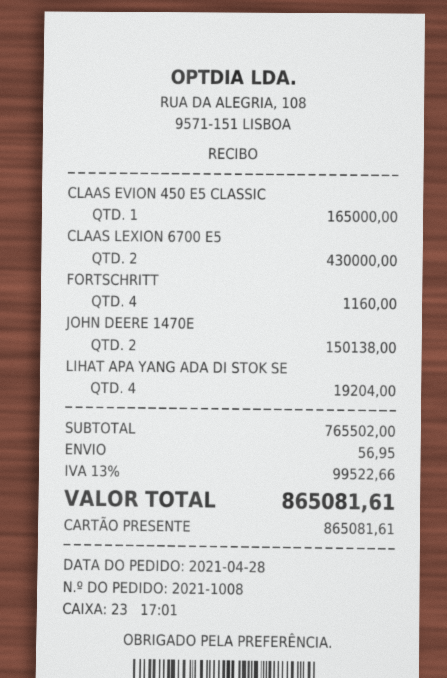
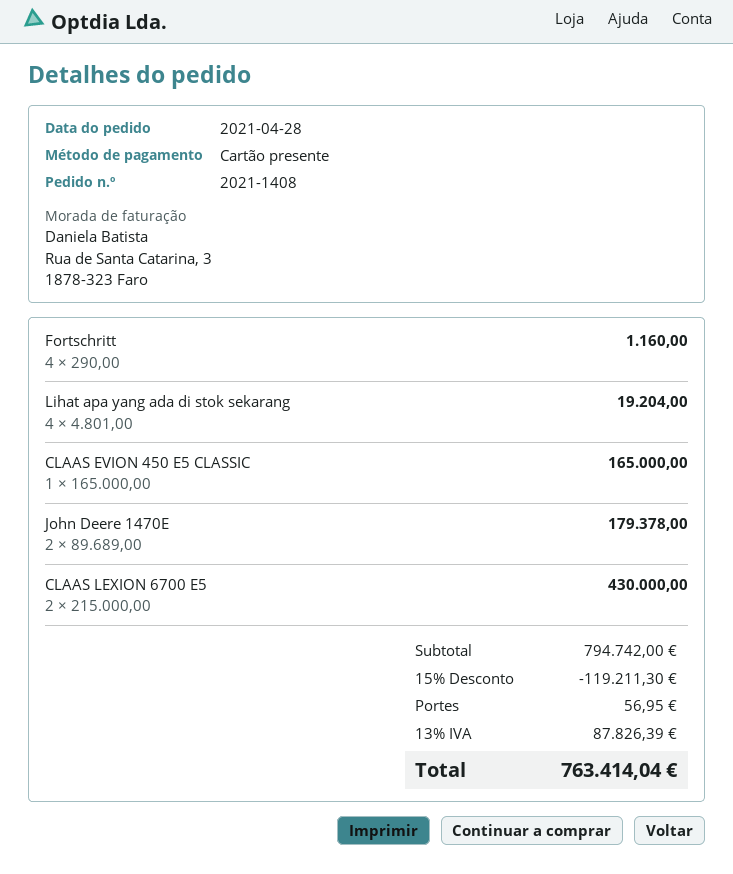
order number: 2021-1008 -> 2021-1408
JOHN DEERE 1470E: 2 for 150138.00 -> 2 for 179378.00
subtotal: 765502.00 -> 794742.00
discount: none -> 15% = 119211.30
tax: 13% = 99522.66 -> 13% = 87826.39
total: 865081.61 -> 763414.04

